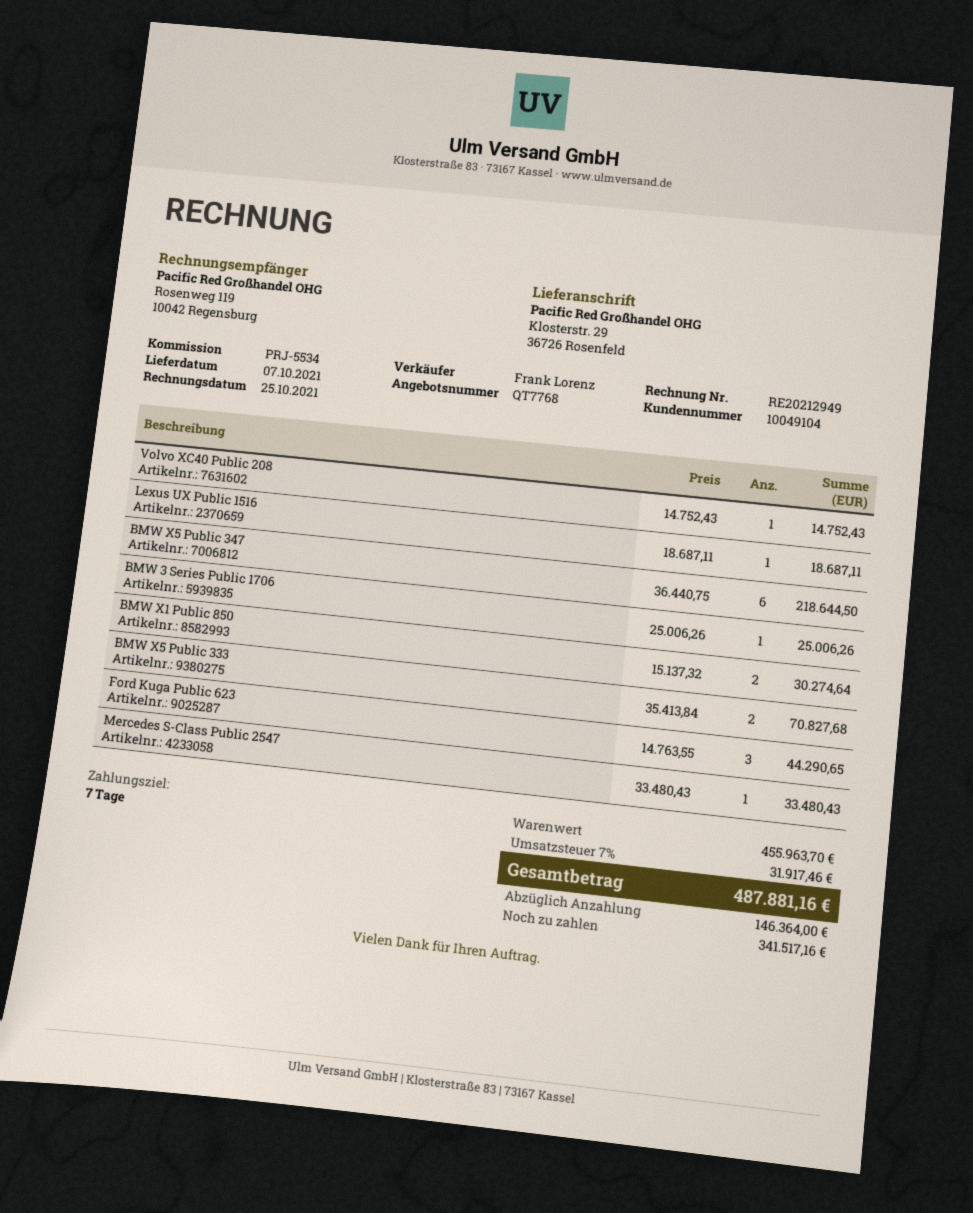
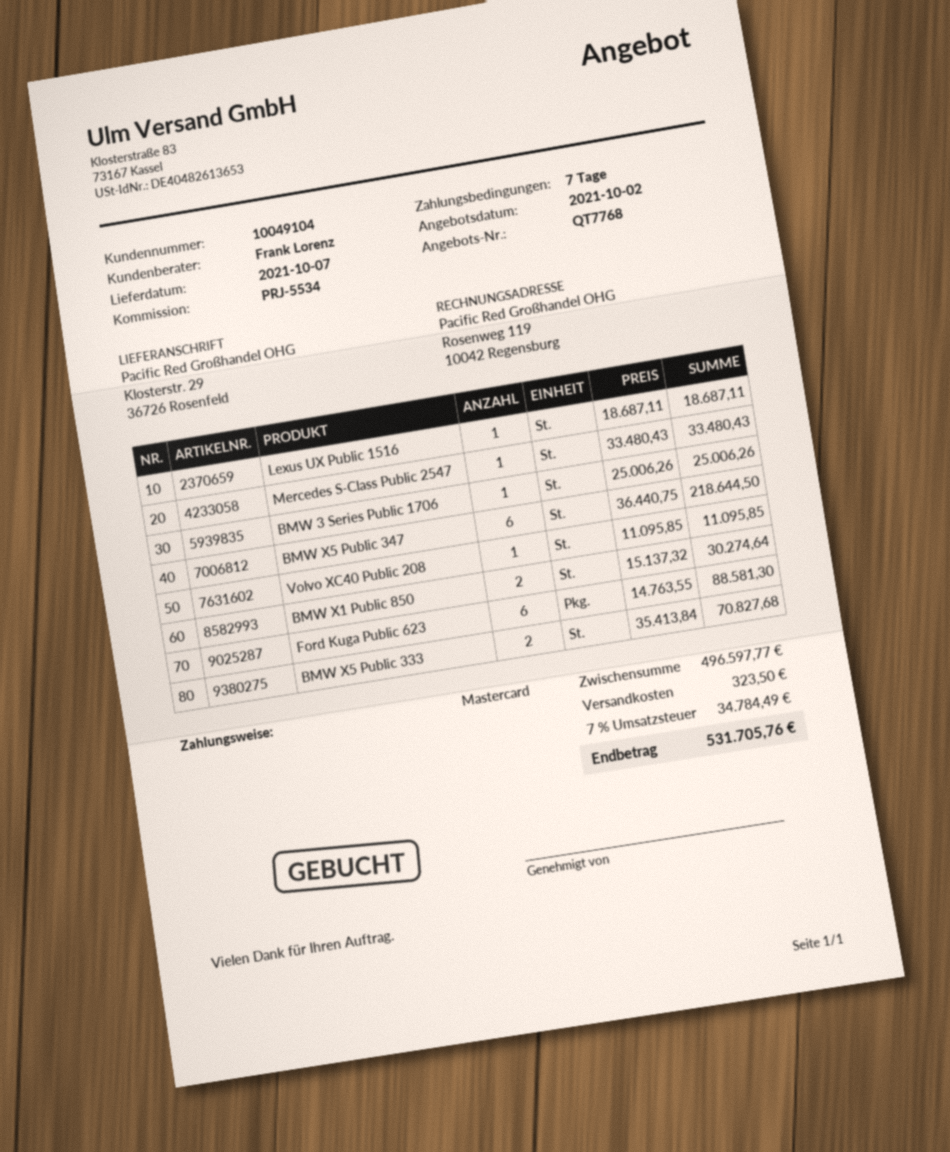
Volvo XC40 Public 208: 1 x 14752.43 = 14752.43 -> 1 x 11095.85 = 11095.85
Ford Kuga Public 623: 3 x 14763.55 = 44290.65 -> 6 x 14763.55 = 88581.30
subtotal: 455963.70 -> 496597.77
shipping: none -> 323.50
tax: 7% = 31917.46 -> 7% = 34784.49
total: 487881.16 -> 531705.76

